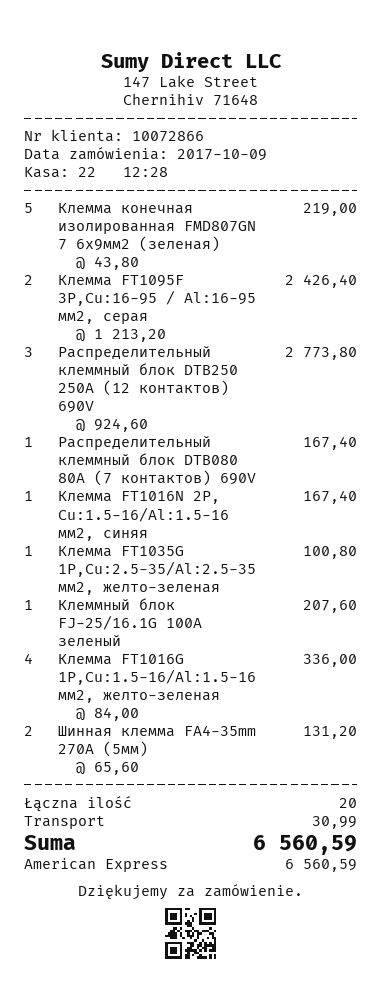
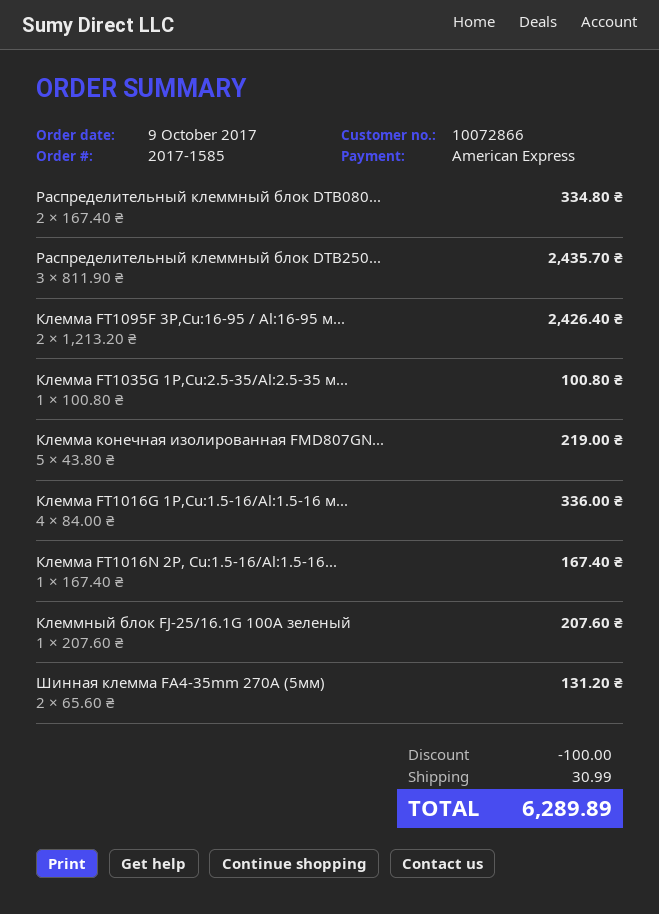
Распределительный клеммный блок DTB250 250A (12 контактов) 690V: 3 x 924.60 = 2773.80 -> 3 x 811.90 = 2435.70
Распределительный клеммный блок DTB080 80A (7 контактов) 690V: 1 x 167.40 = 167.40 -> 2 x 167.40 = 334.80
discount: none -> 100.00
total: 6560.59 -> 6289.89

